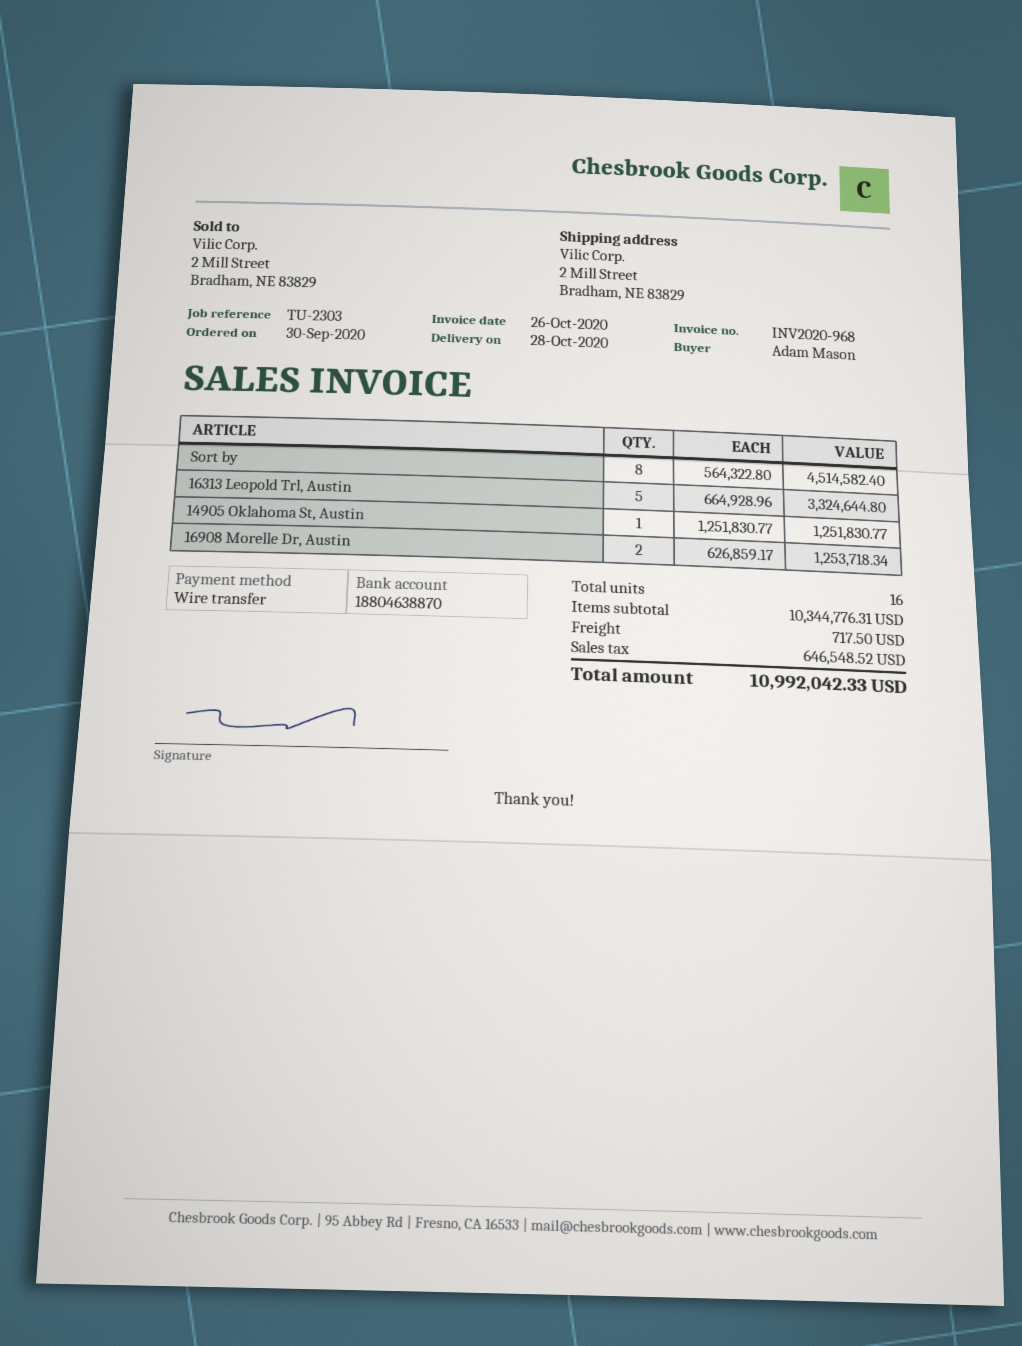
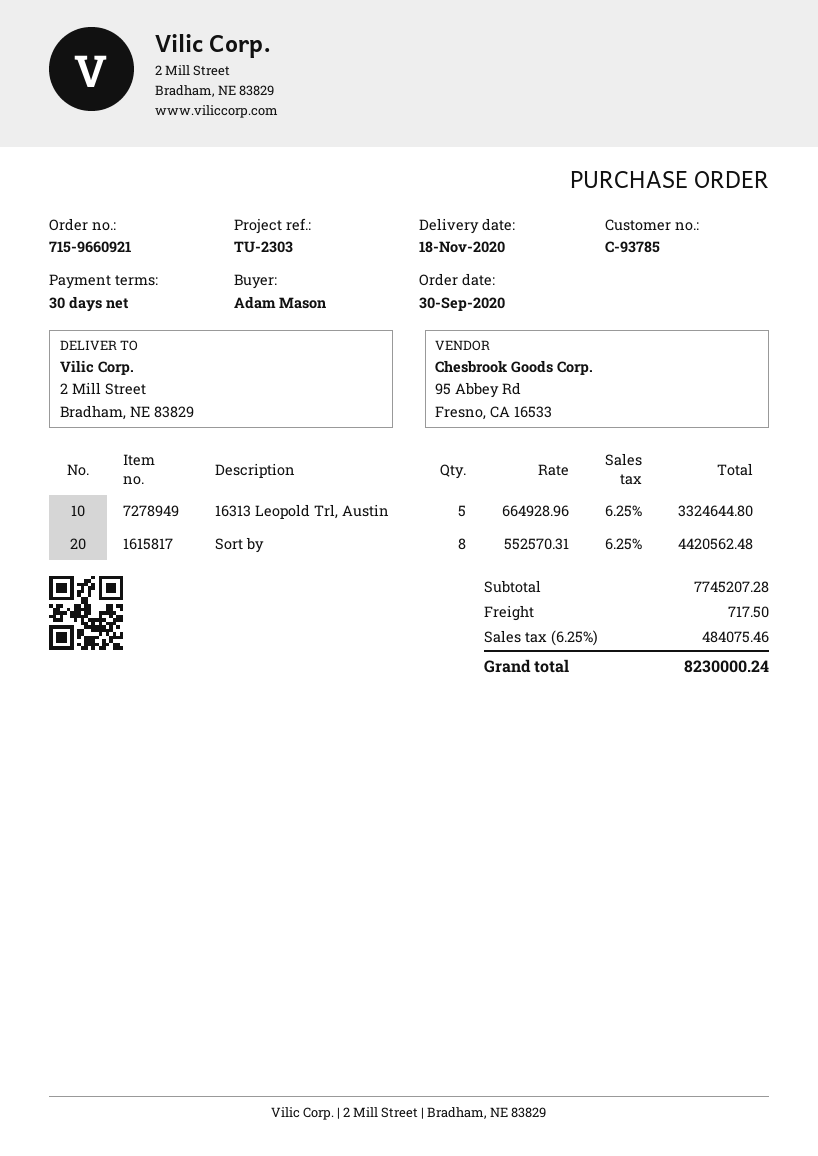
delivery date: 2020-10-28 -> 2020-11-18
Sort by: 8 x 564322.80 = 4514582.40 -> 8 x 552570.31 = 4420562.48
14905 Oklahoma St, Austin: 1 x 1251830.77 = 1251830.77 -> none
16908 Morelle Dr, Austin: 2 x 626859.17 = 1253718.34 -> none
subtotal: 10344776.31 -> 7745207.28
tax: 646548.52 -> 484075.46
total: 10992042.33 -> 8230000.24

